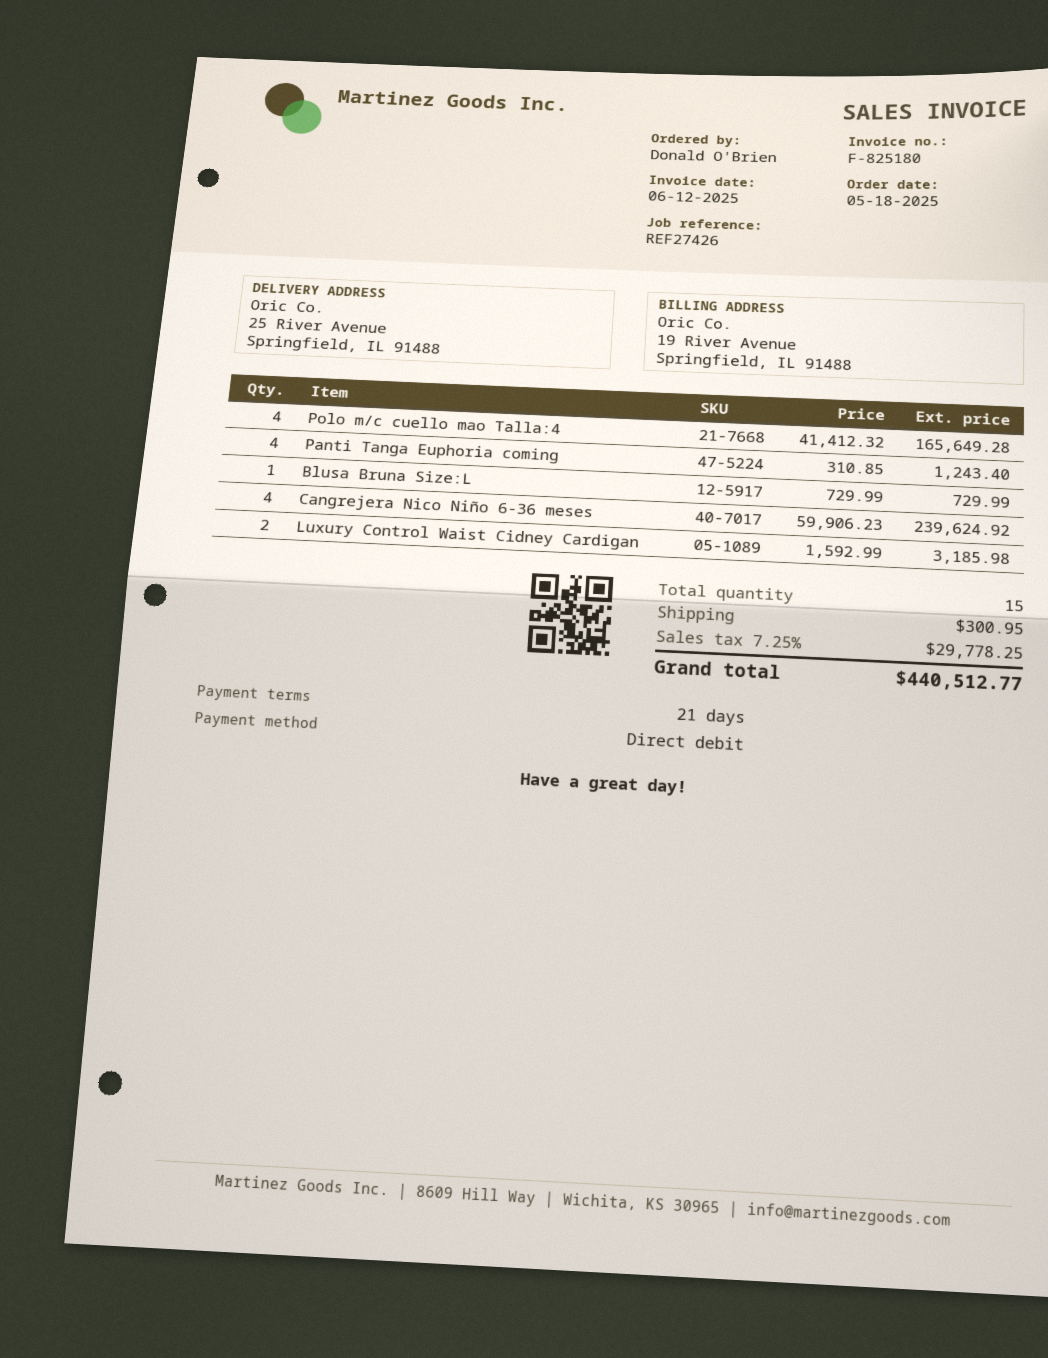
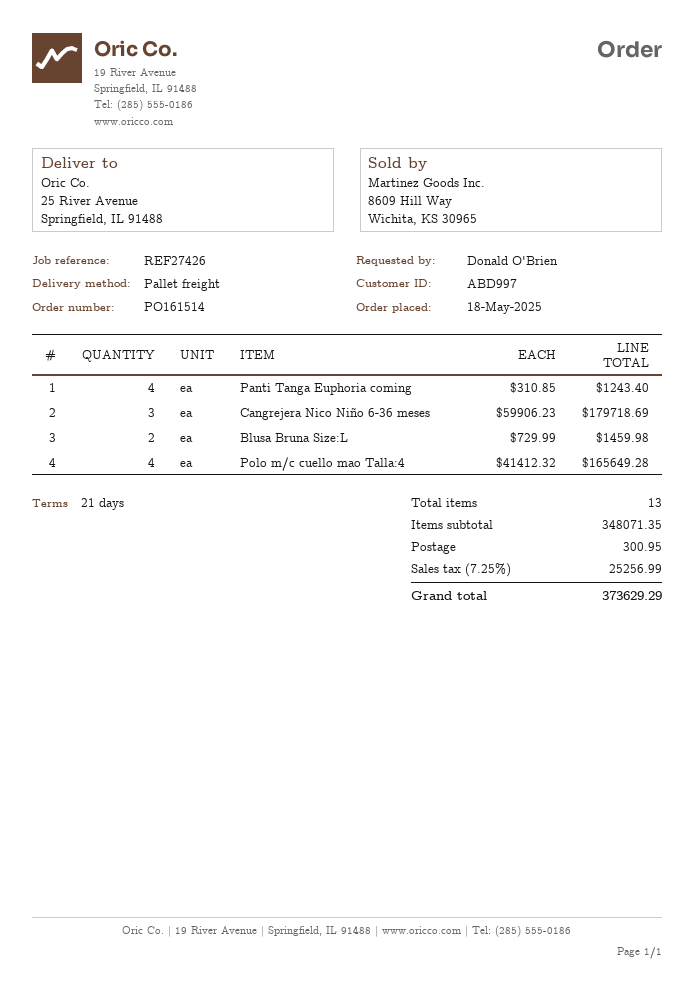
Blusa Bruna Size:L: 1 x 729.99 = 729.99 -> 2 x 729.99 = 1459.98
Cangrejera Nico Niño 6-36 meses: 4 x 59906.23 = 239624.92 -> 3 x 59906.23 = 179718.69
Luxury Control Waist Cidney Cardigan: 2 x 1592.99 = 3185.98 -> none
total quantity: 15 -> 13
tax: 7.25% = 29778.25 -> 7.25% = 25256.99
total: 440512.77 -> 373629.29

